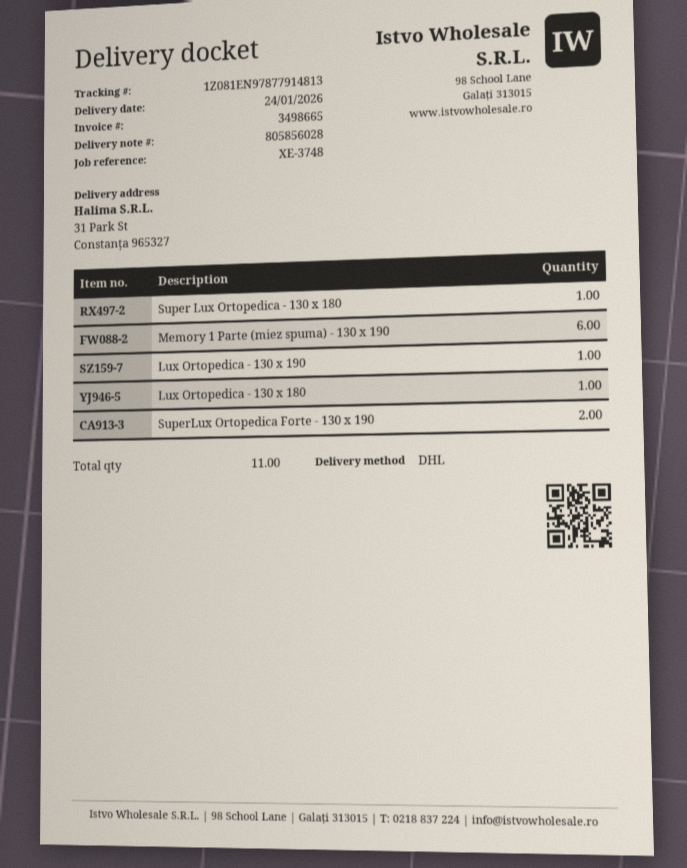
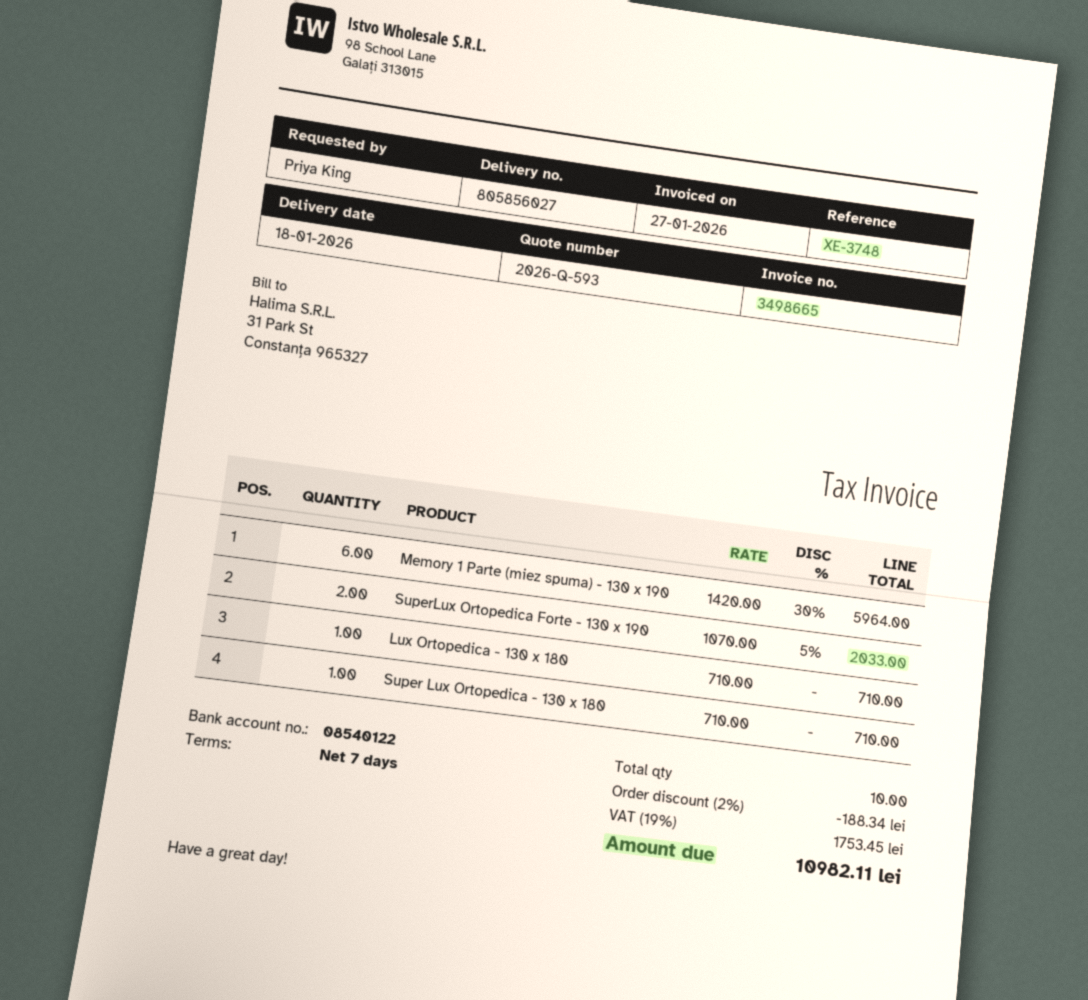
delivery note number: 805856028 -> 805856027
delivery date: 2026-01-24 -> 2026-01-18
Lux Ortopedica - 130 x 190: 1 -> none
total quantity: 11 -> 10

